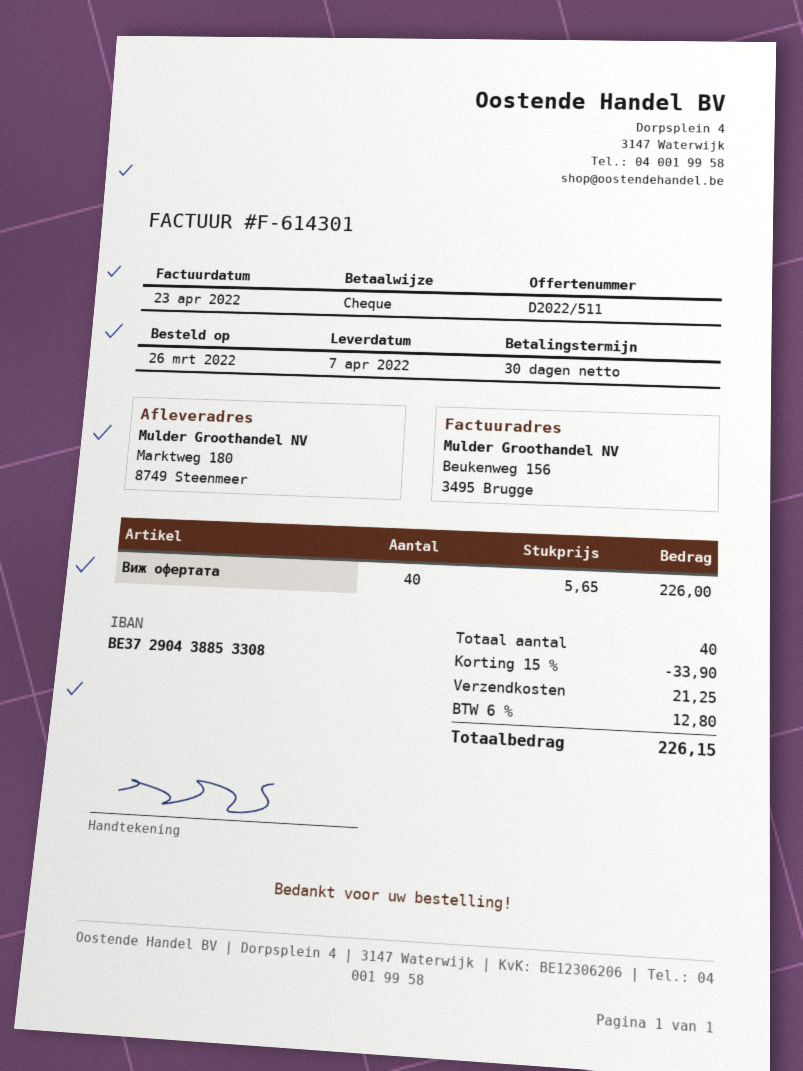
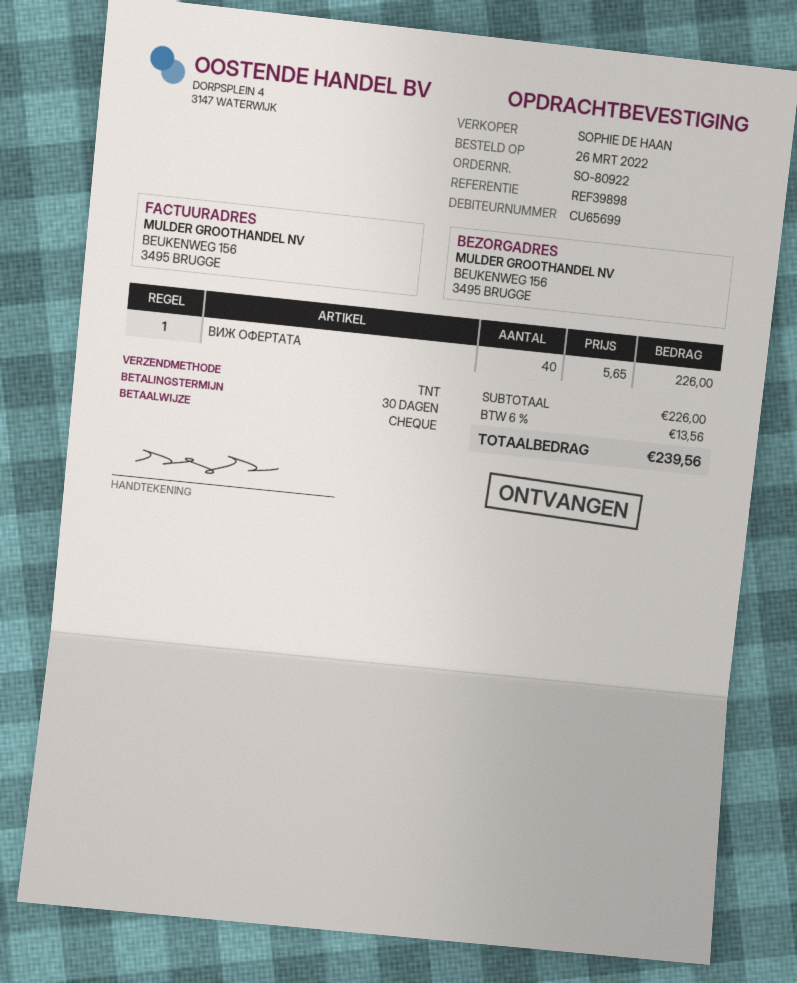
ship to: Marktweg 180, 8749 Steenmeer -> BEUKENWEG 156, 3495 BRUGGE
discount: 15% = 33.90 -> none
shipping: 21.25 -> none
tax: 6% = 12.80 -> 6% = 13.56
total: 226.15 -> 239.56

